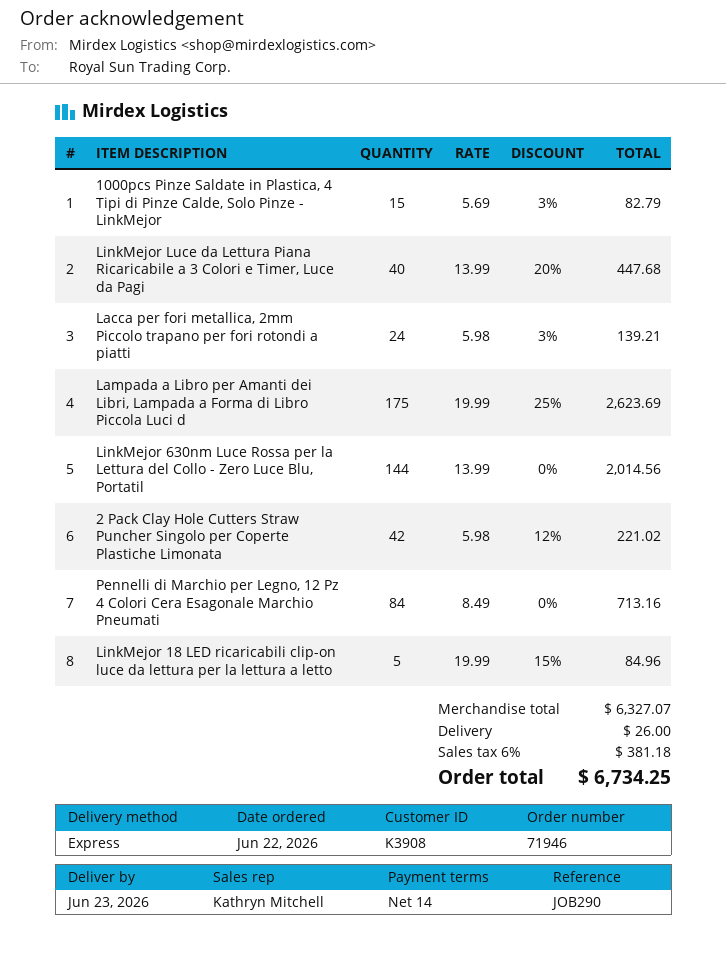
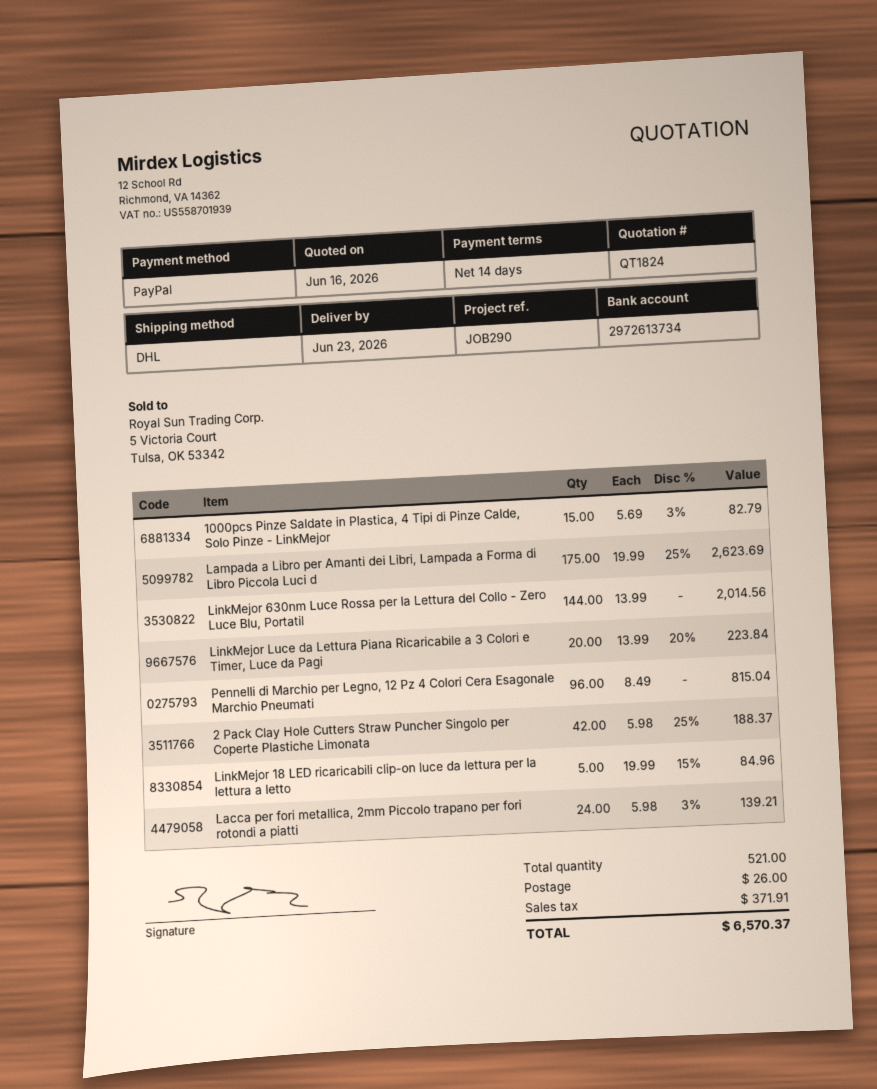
shipping method: express -> DHL
LinkMejor Luce da Lettura Piana Ricaricabile a 3 Colori e Timer, Luce da Pagi: 40 x 13.99 - 20% = 447.68 -> 20 x 13.99 - 20% = 223.84
2 Pack Clay Hole Cutters Straw Puncher Singolo per Coperte Plastiche Limonata: 42 x 5.98 - 12% = 221.02 -> 42 x 5.98 - 25% = 188.37
Pennelli di Marchio per Legno, 12 Pz 4 Colori Cera Esagonale Marchio Pneumati: 84 x 8.49 = 713.16 -> 96 x 8.49 = 815.04
tax: 381.18 -> 371.91
total: 6734.25 -> 6570.37

